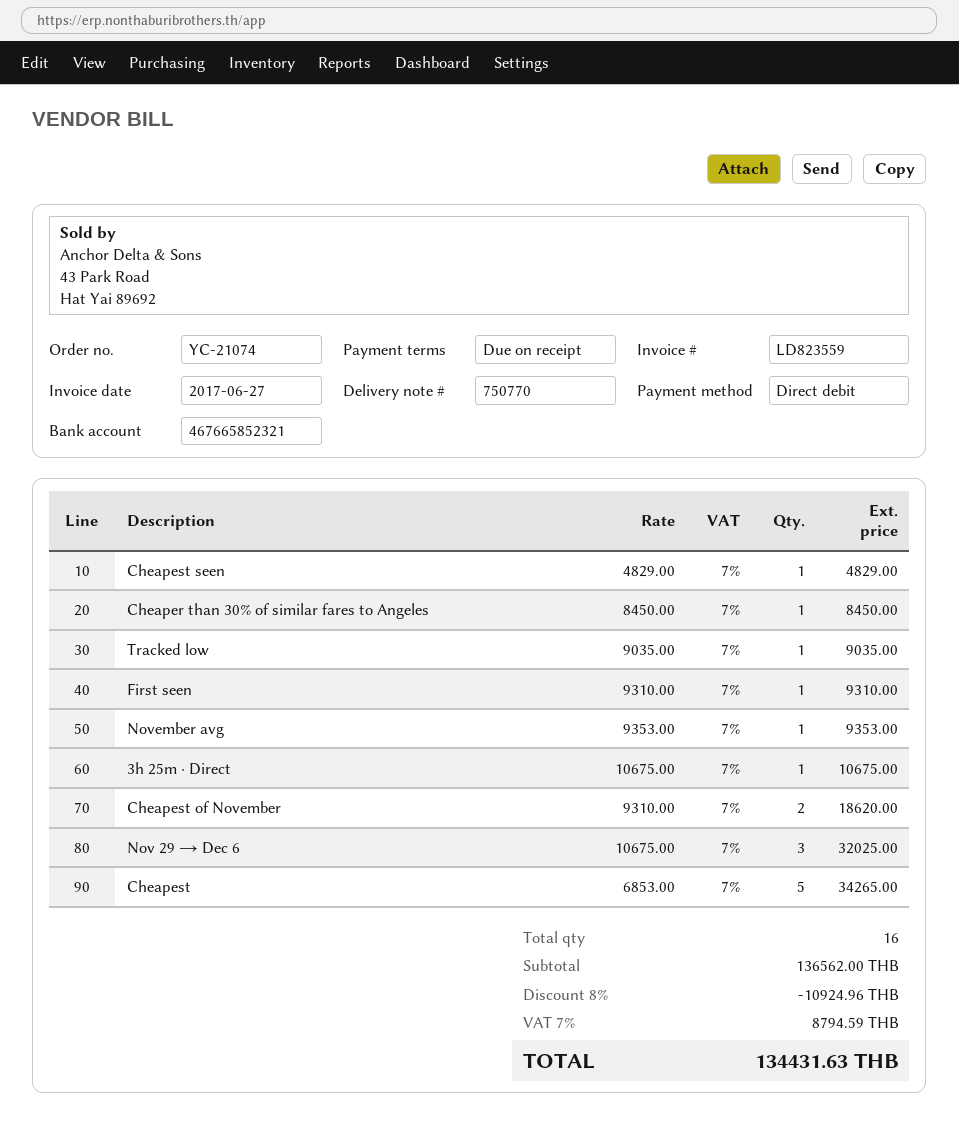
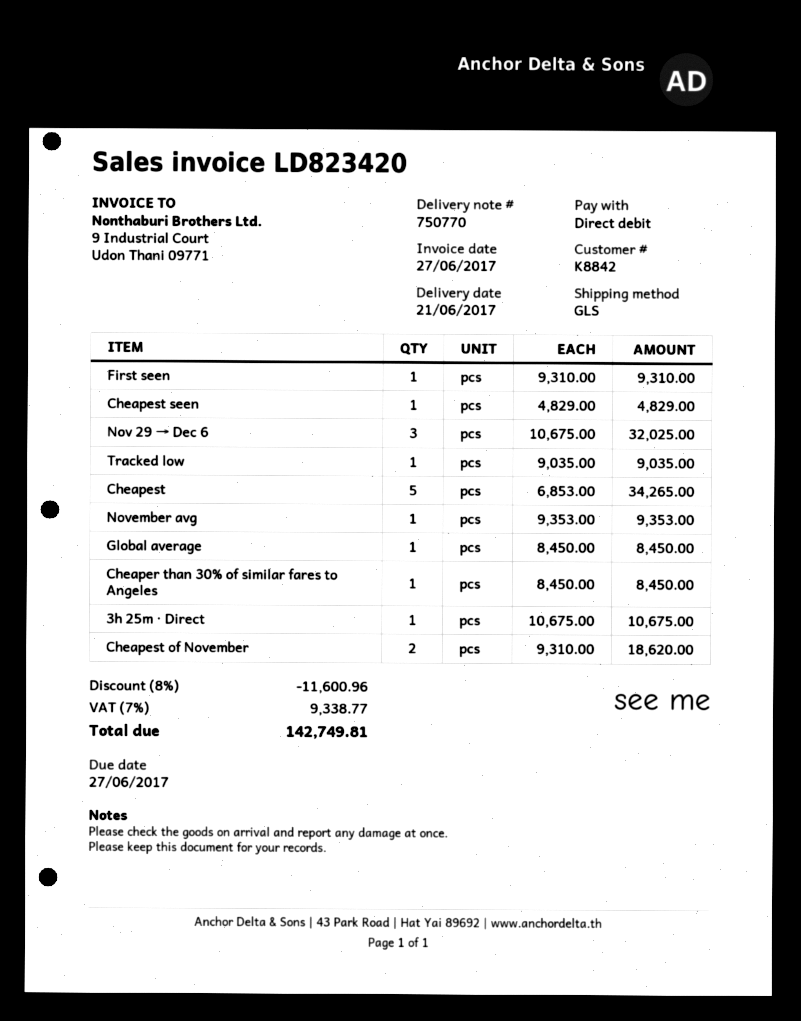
invoice number: LD823559 -> LD823420
Global average: none -> 1 x 8450.00 = 8450.00
discount: 8% = 10924.96 -> 8% = 11600.96
tax: 7% = 8794.59 -> 7% = 9338.77
total: 134431.63 -> 142749.81

